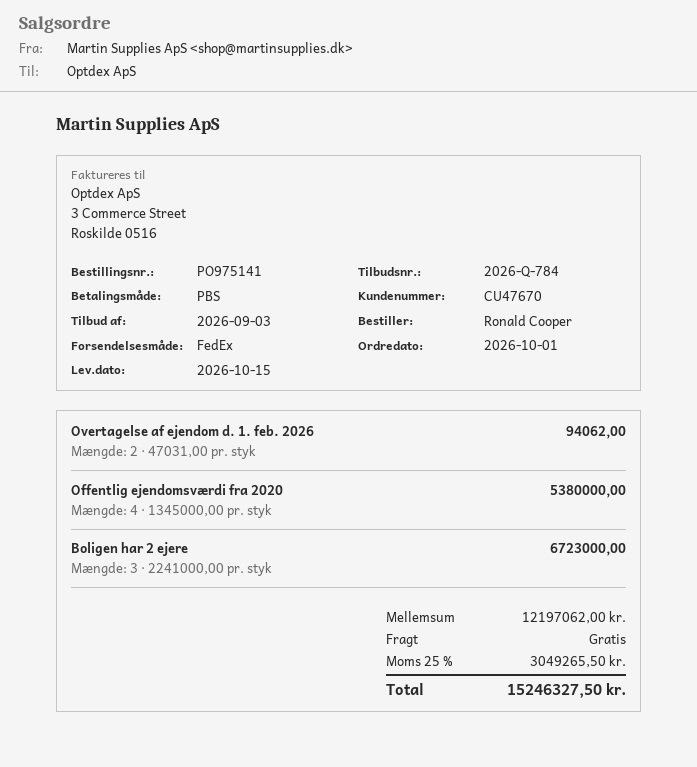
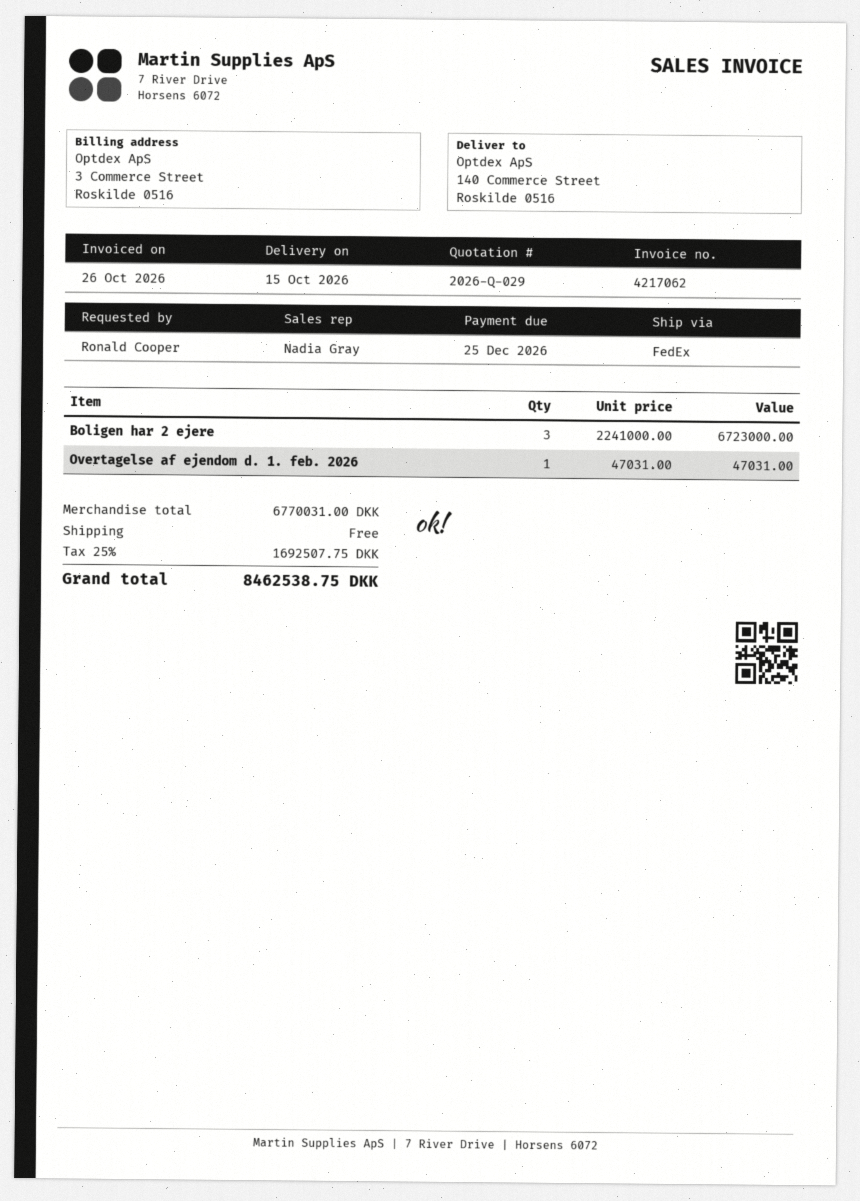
quote number: 2026-Q-784 -> 2026-Q-029
Overtagelse af ejendom d. 1. feb. 2026: 2 x 47031.00 = 94062.00 -> 1 x 47031.00 = 47031.00
Offentlig ejendomsværdi fra 2020: 4 x 1345000.00 = 5380000.00 -> none
subtotal: 12197062.00 -> 6770031.00
tax: 25% = 3049265.50 -> 25% = 1692507.75
total: 15246327.50 -> 8462538.75

